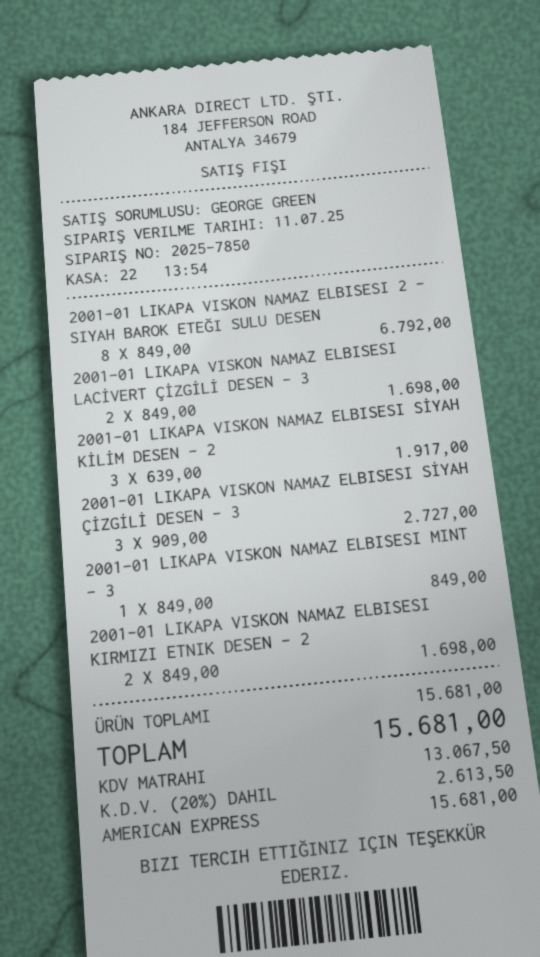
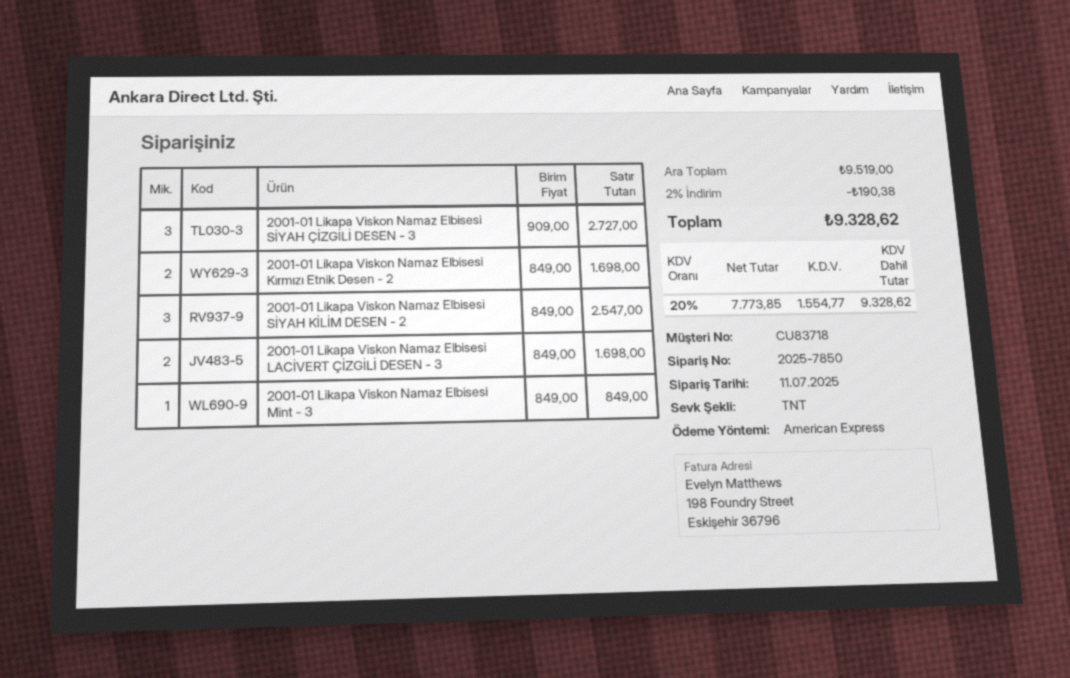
2001-01 LIKAPA VISKON NAMAZ ELBISESI 2 - SIYAH BAROK ETEĞI SULU DESEN: 8 x 849.00 = 6792.00 -> none
2001-01 LIKAPA VISKON NAMAZ ELBISESI SİYAH KİLİM DESEN - 2: 3 x 639.00 = 1917.00 -> 3 x 849.00 = 2547.00
subtotal: 15681.00 -> 9519.00
discount: none -> 2% = 190.38
net: 13067.50 -> 7773.85
tax: 20% = 2613.50 -> 20% = 1554.77
total: 15681.00 -> 9328.62

